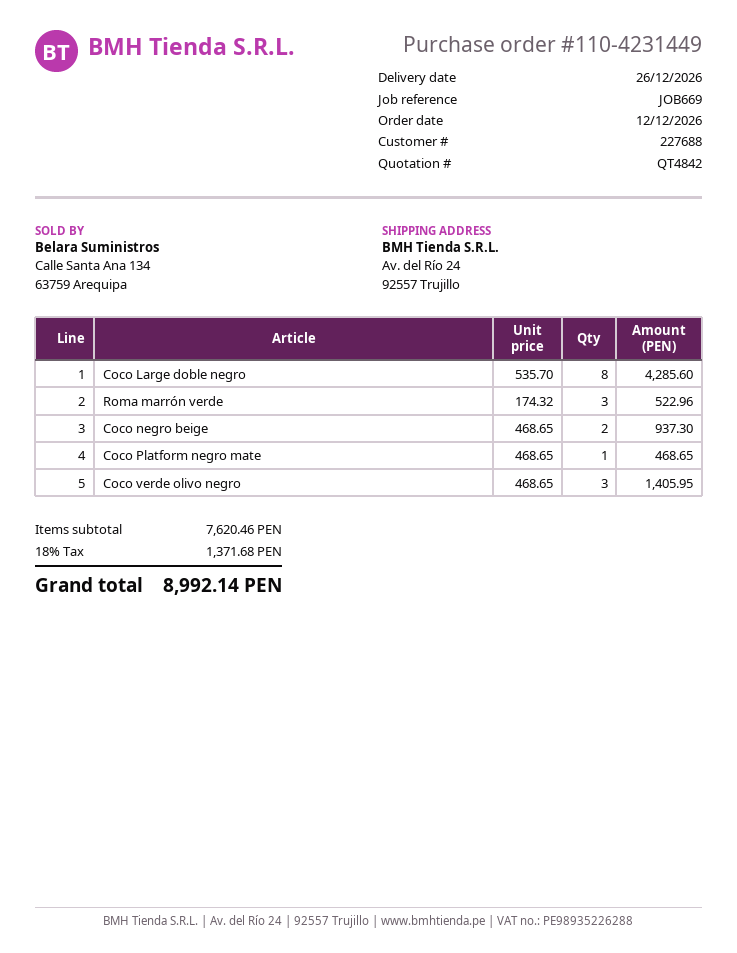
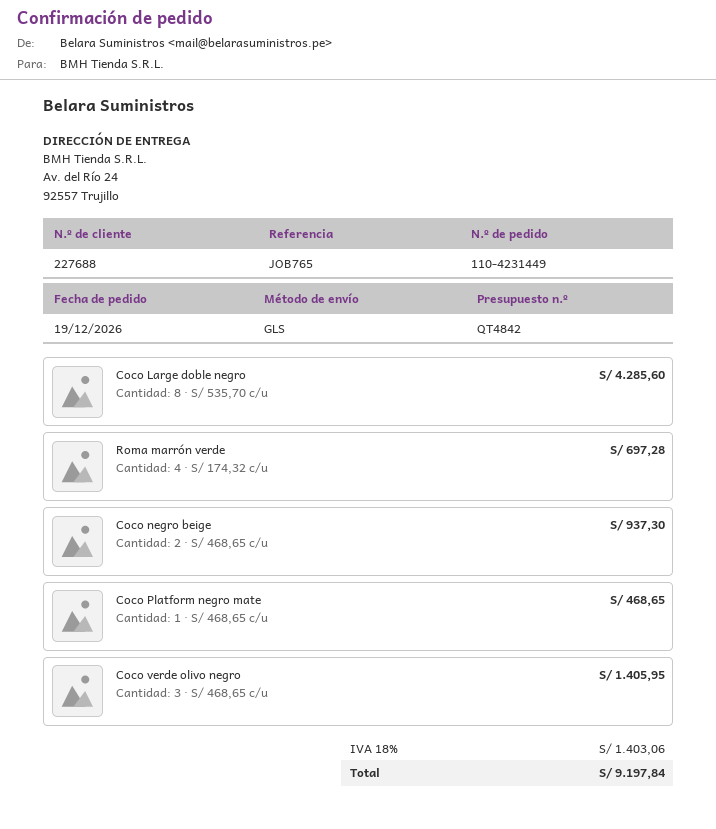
order date: 2026-12-12 -> 2026-12-19
reference: JOB669 -> JOB765
Roma marrón verde: 3 x 174.32 = 522.96 -> 4 x 174.32 = 697.28
tax: 18% = 1371.68 -> 18% = 1403.06
total: 8992.14 -> 9197.84

